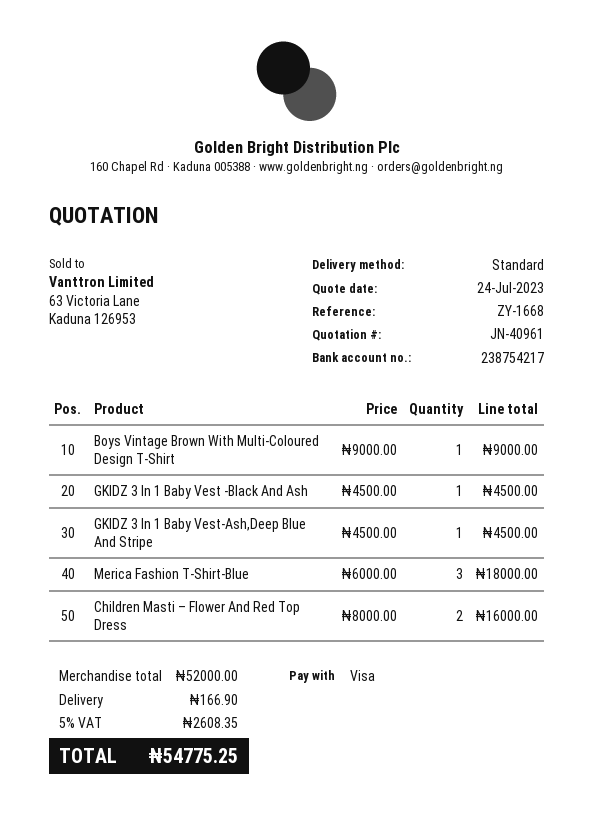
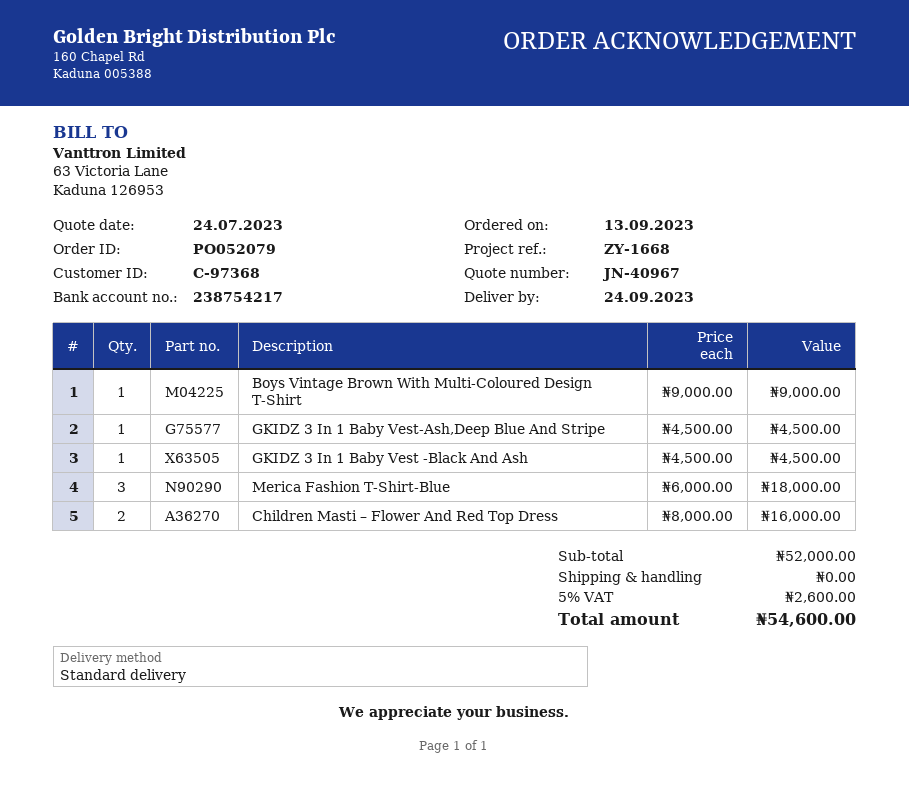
quote number: JN-40961 -> JN-40967
shipping: 166.90 -> 0.00
tax: 5% = 2608.35 -> 5% = 2600.00
total: 54775.25 -> 54600.00

